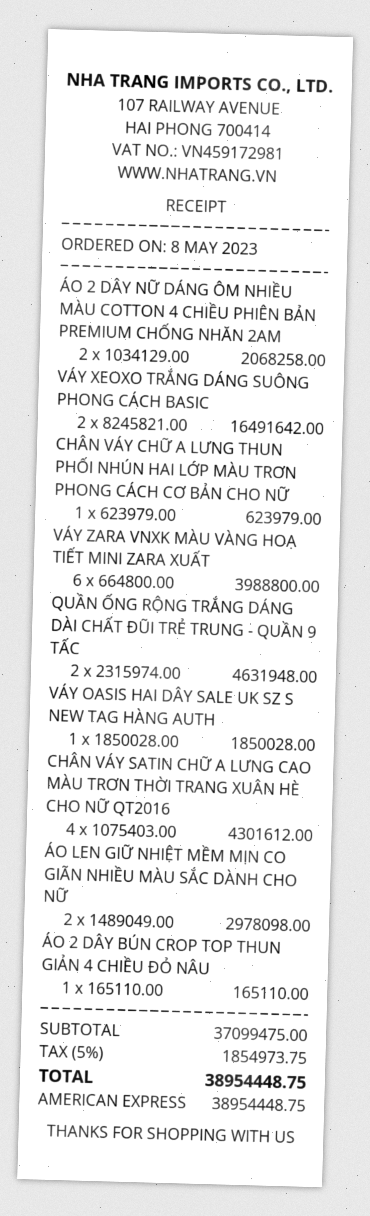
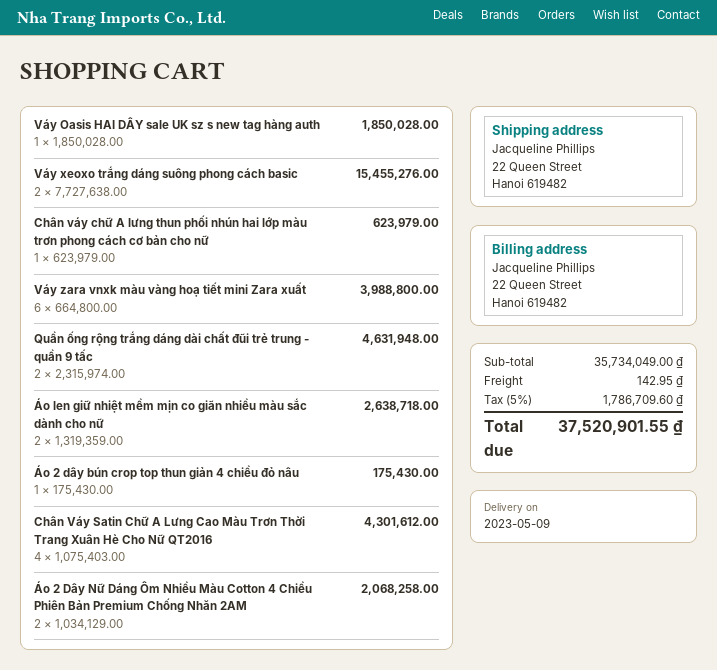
VÁY XEOXO TRẮNG DÁNG SUÔNG PHONG CÁCH BASIC: 2 x 8245821.00 = 16491642.00 -> 2 x 7727638.00 = 15455276.00
ÁO LEN GIỮ NHIỆT MỀM MỊN CO GIÃN NHIỀU MÀU SẮC DÀNH CHO NỮ: 2 x 1489049.00 = 2978098.00 -> 2 x 1319359.00 = 2638718.00
ÁO 2 DÂY BÚN CROP TOP THUN GIẢN 4 CHIỀU ĐỎ NÂU: 1 x 165110.00 = 165110.00 -> 1 x 175430.00 = 175430.00
subtotal: 37099475.00 -> 35734049.00
shipping: none -> 142.95
tax: 5% = 1854973.75 -> 5% = 1786709.60
total: 38954448.75 -> 37520901.55

